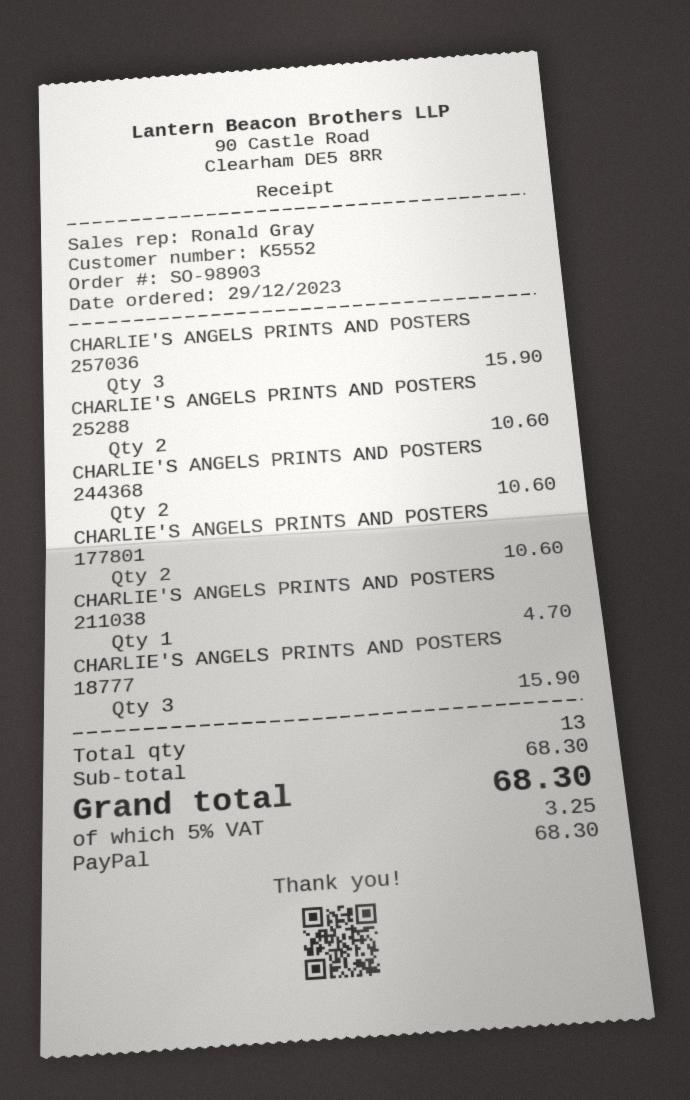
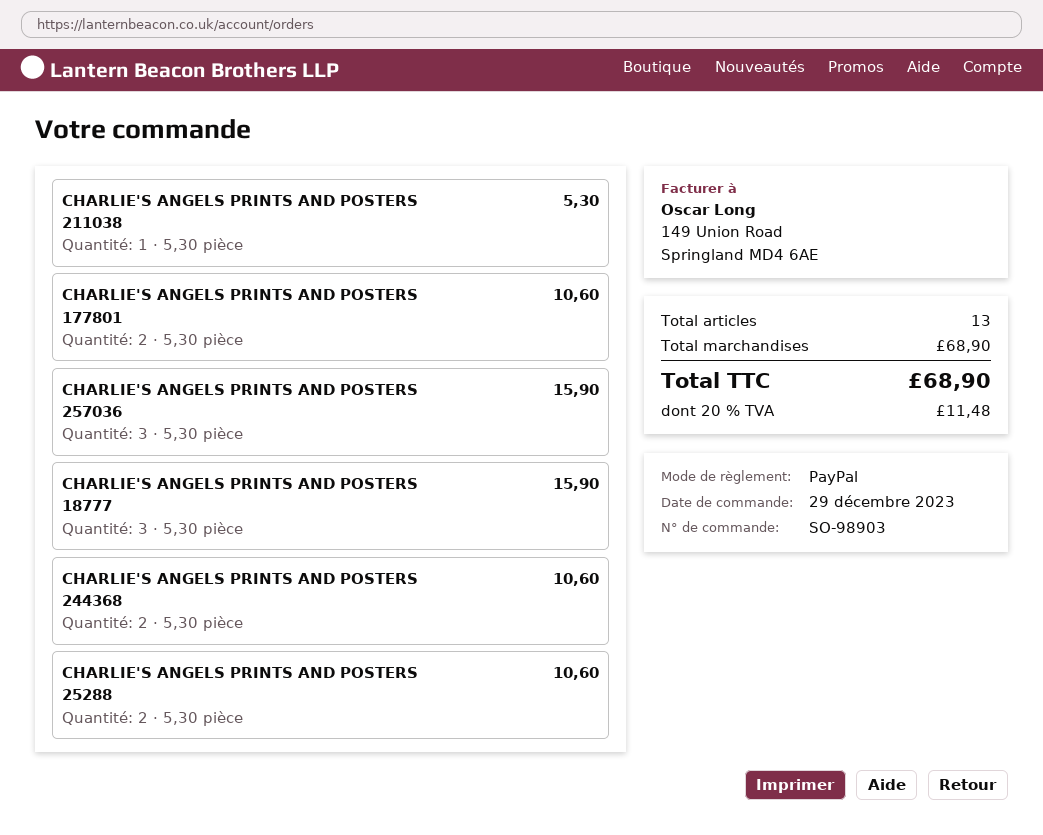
CHARLIE'S ANGELS PRINTS AND POSTERS 211038: 1 for 4.70 -> 1 for 5.30
subtotal: 68.30 -> 68.90
tax: 5% = 3.25 -> 20% = 11.48
total: 68.30 -> 68.90

